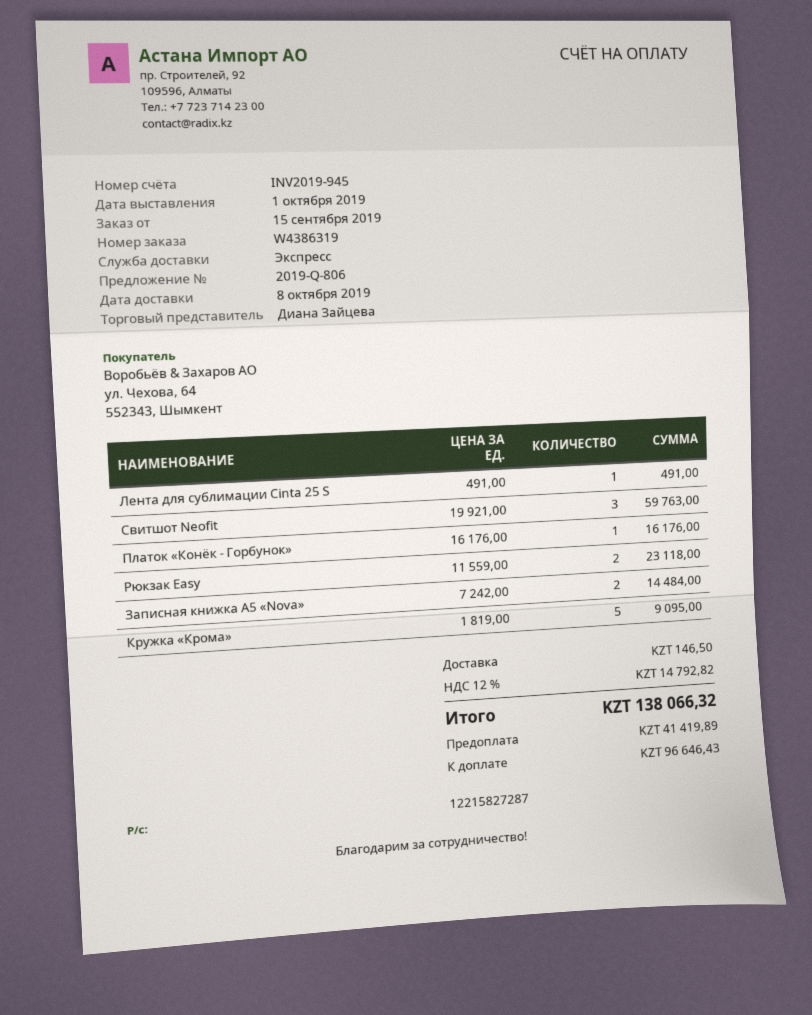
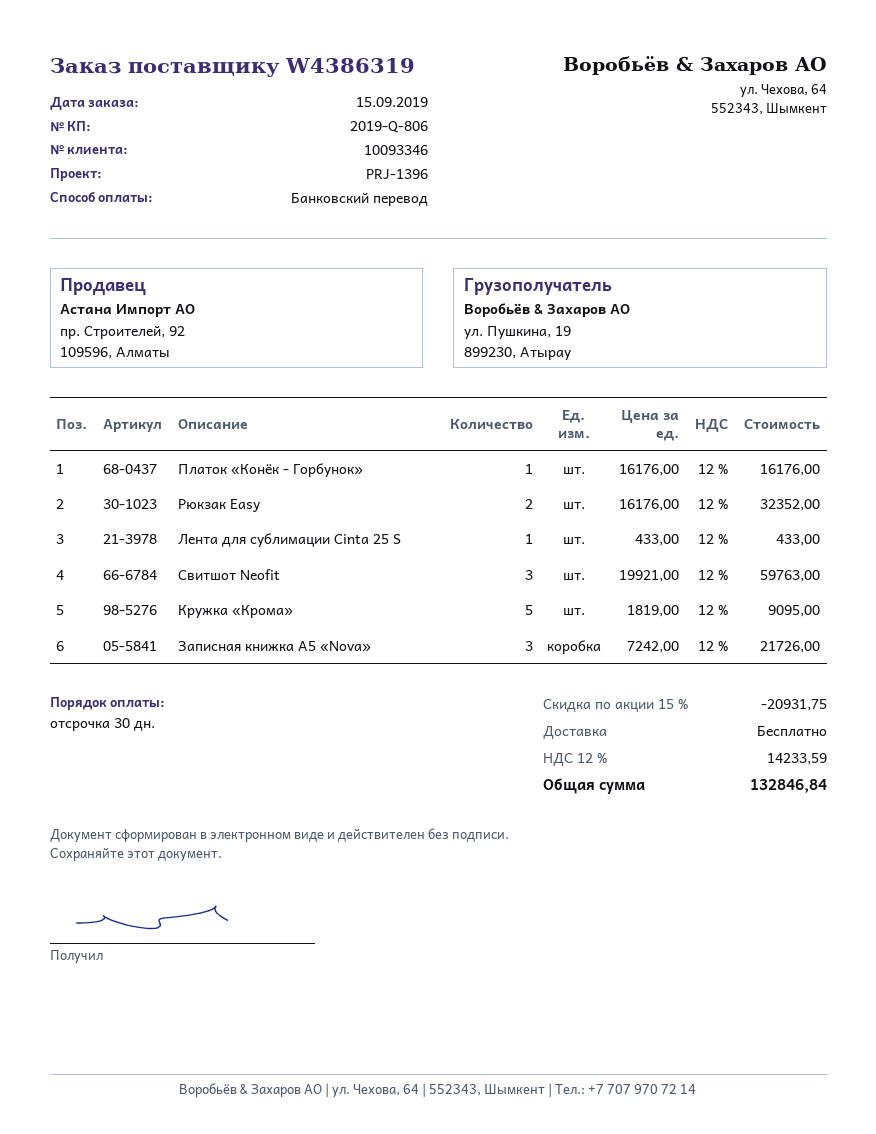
Лента для сублимации Cinta 25 S: 1 x 491.00 = 491.00 -> 1 x 433.00 = 433.00
Рюкзак Easy: 2 x 11559.00 = 23118.00 -> 2 x 16176.00 = 32352.00
Записная книжка А5 «Nova»: 2 x 7242.00 = 14484.00 -> 3 x 7242.00 = 21726.00
discount: none -> 15% = 20931.75
shipping: 146.50 -> 0.00
tax: 12% = 14792.82 -> 12% = 14233.59
total: 138066.32 -> 132846.84

